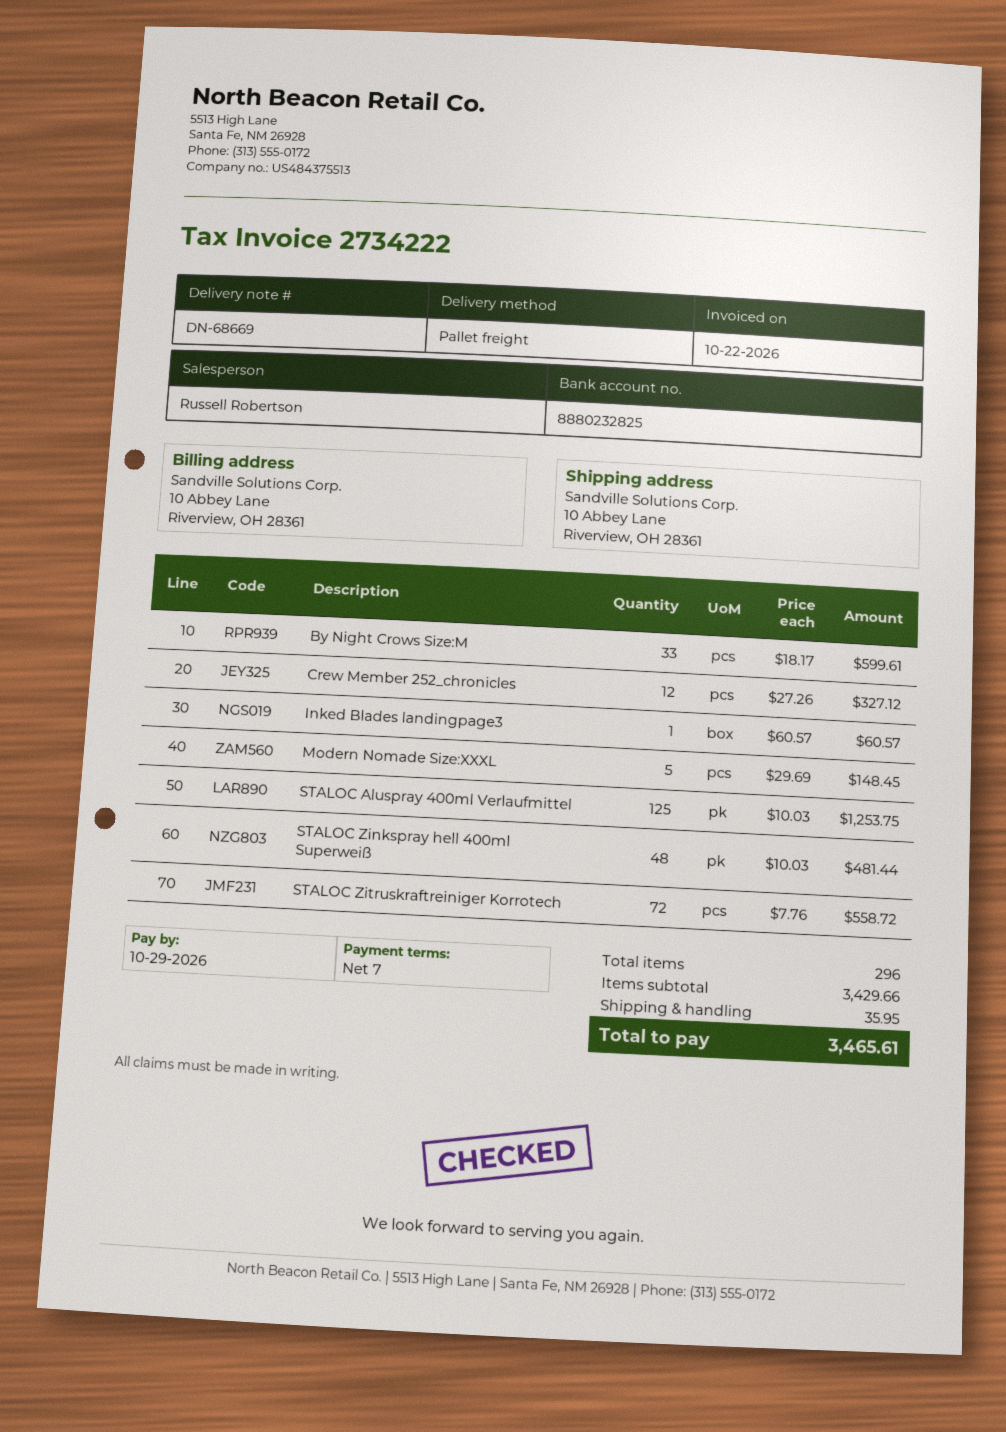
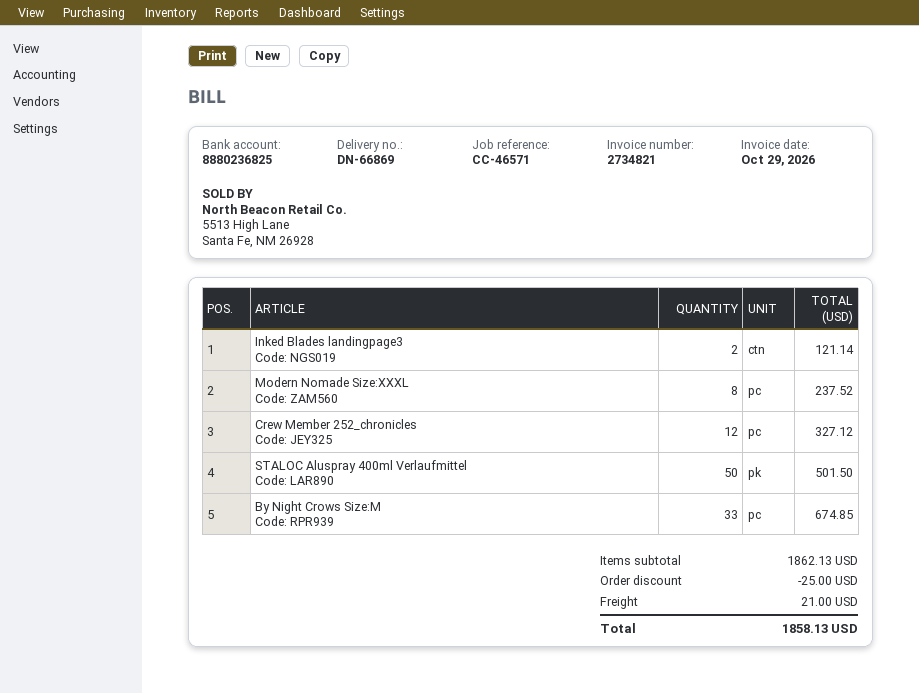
delivery note number: DN-68669 -> DN-66869
invoice number: 2734222 -> 2734821
invoice date: 2026-10-22 -> 2026-10-29
bank account: 8880232825 -> 8880236825
By Night Crows Size:M: 33 for 599.61 -> 33 for 674.85
Inked Blades landingpage3: 1 for 60.57 -> 2 for 121.14
Modern Nomade Size:XXXL: 5 for 148.45 -> 8 for 237.52
STALOC Aluspray 400ml Verlaufmittel: 125 for 1253.75 -> 50 for 501.50
STALOC Zinkspray hell 400ml Superweiß: 48 for 481.44 -> none
STALOC Zitruskraftreiniger Korrotech: 72 for 558.72 -> none
subtotal: 3429.66 -> 1862.13
discount: none -> 25.00
shipping: 35.95 -> 21.00
total: 3465.61 -> 1858.13

